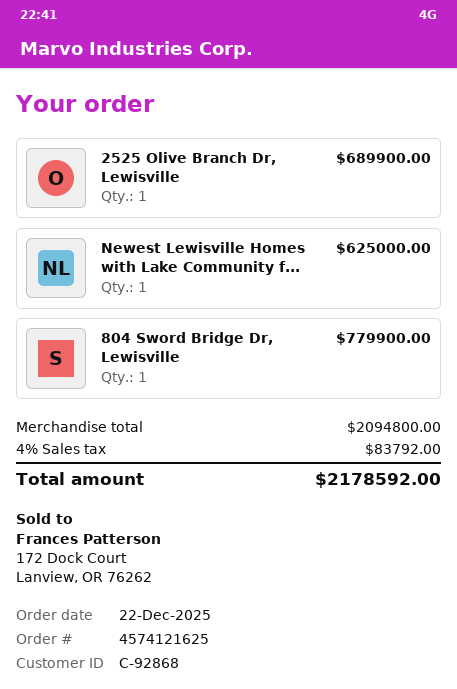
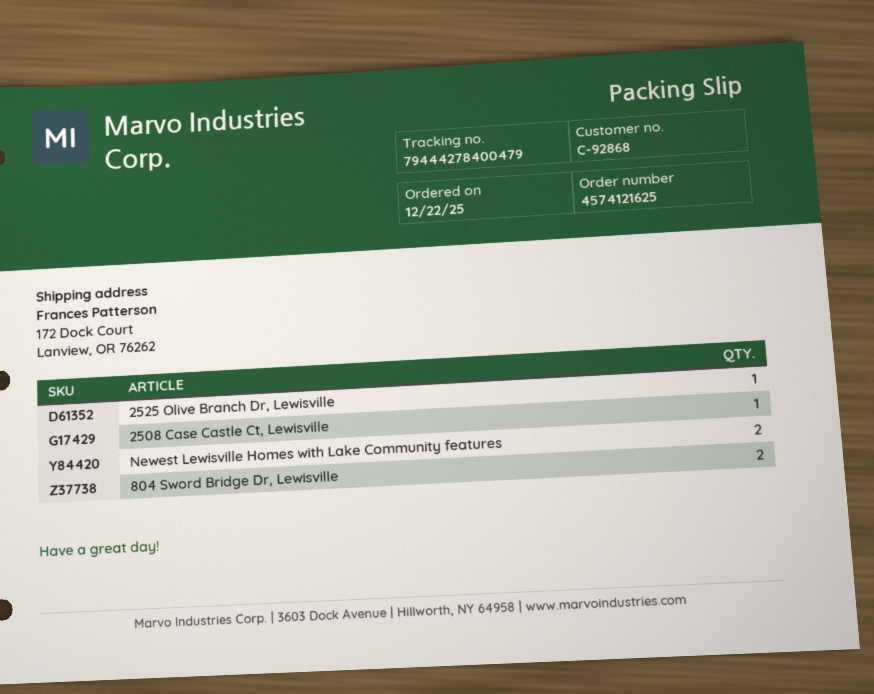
Newest Lewisville Homes with Lake Community f...: 1 -> 2
804 Sword Bridge Dr, Lewisville: 1 -> 2
2508 Case Castle Ct, Lewisville: none -> 1

